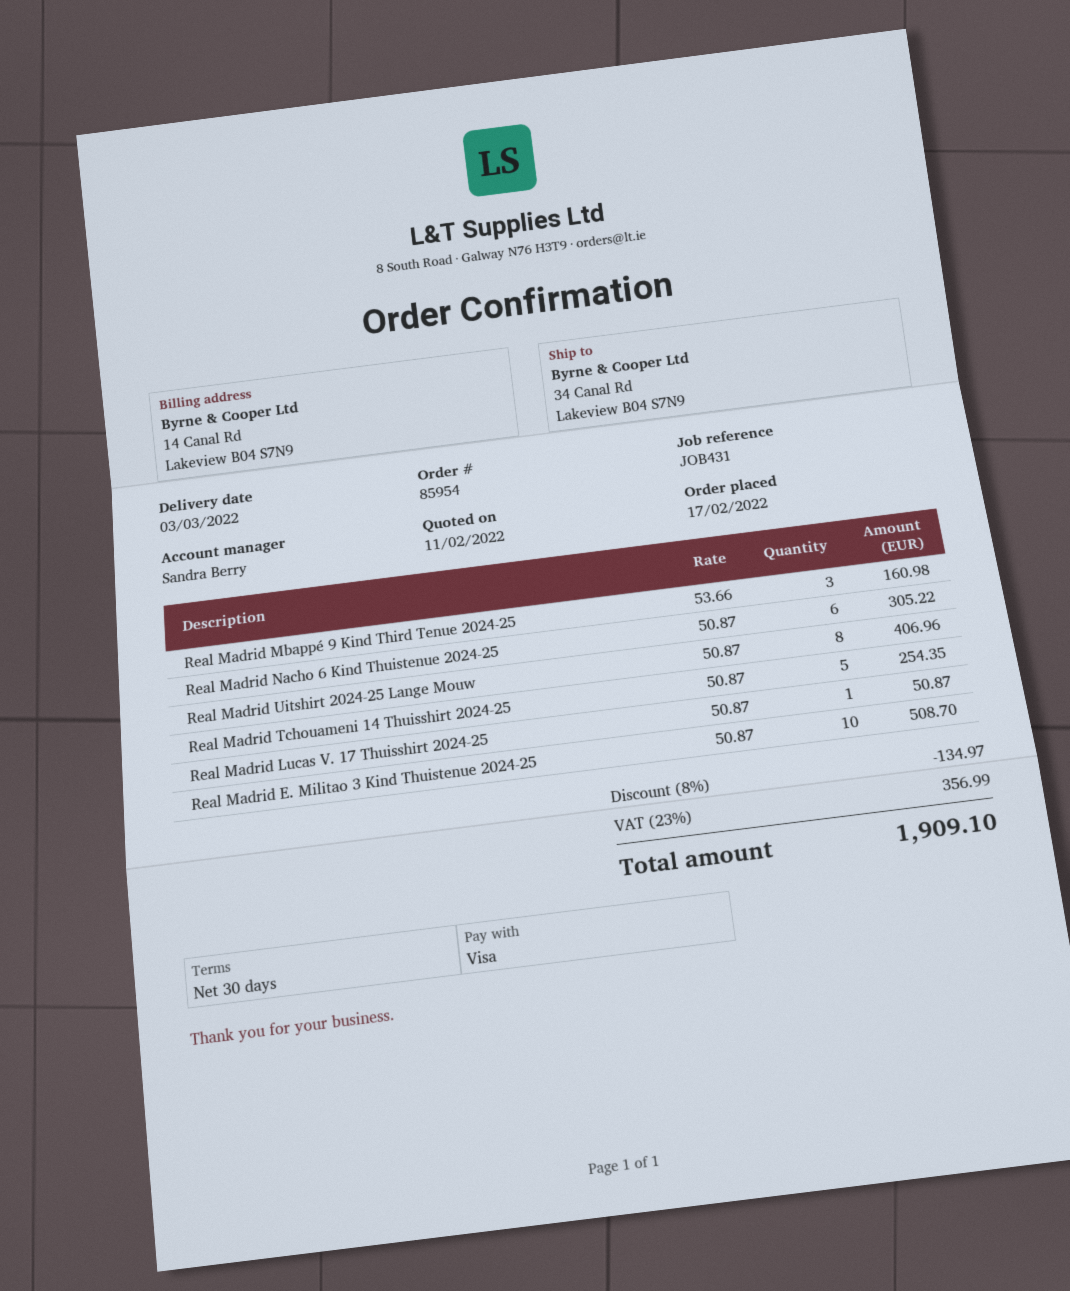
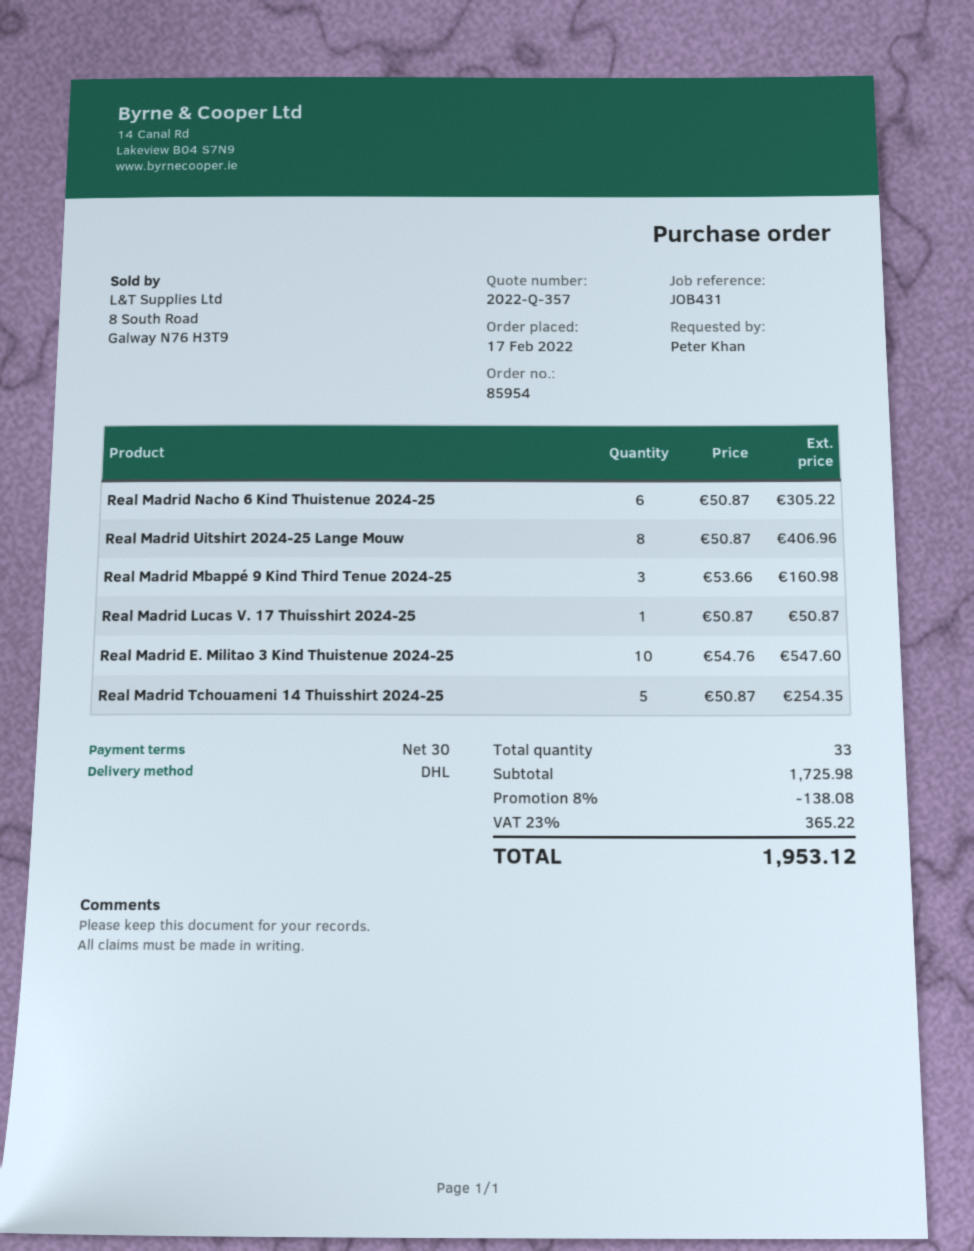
Real Madrid E. Militao 3 Kind Thuistenue 2024-25: 10 x 50.87 = 508.70 -> 10 x 54.76 = 547.60
discount: 8% = 134.97 -> 8% = 138.08
tax: 23% = 356.99 -> 23% = 365.22
total: 1909.10 -> 1953.12

